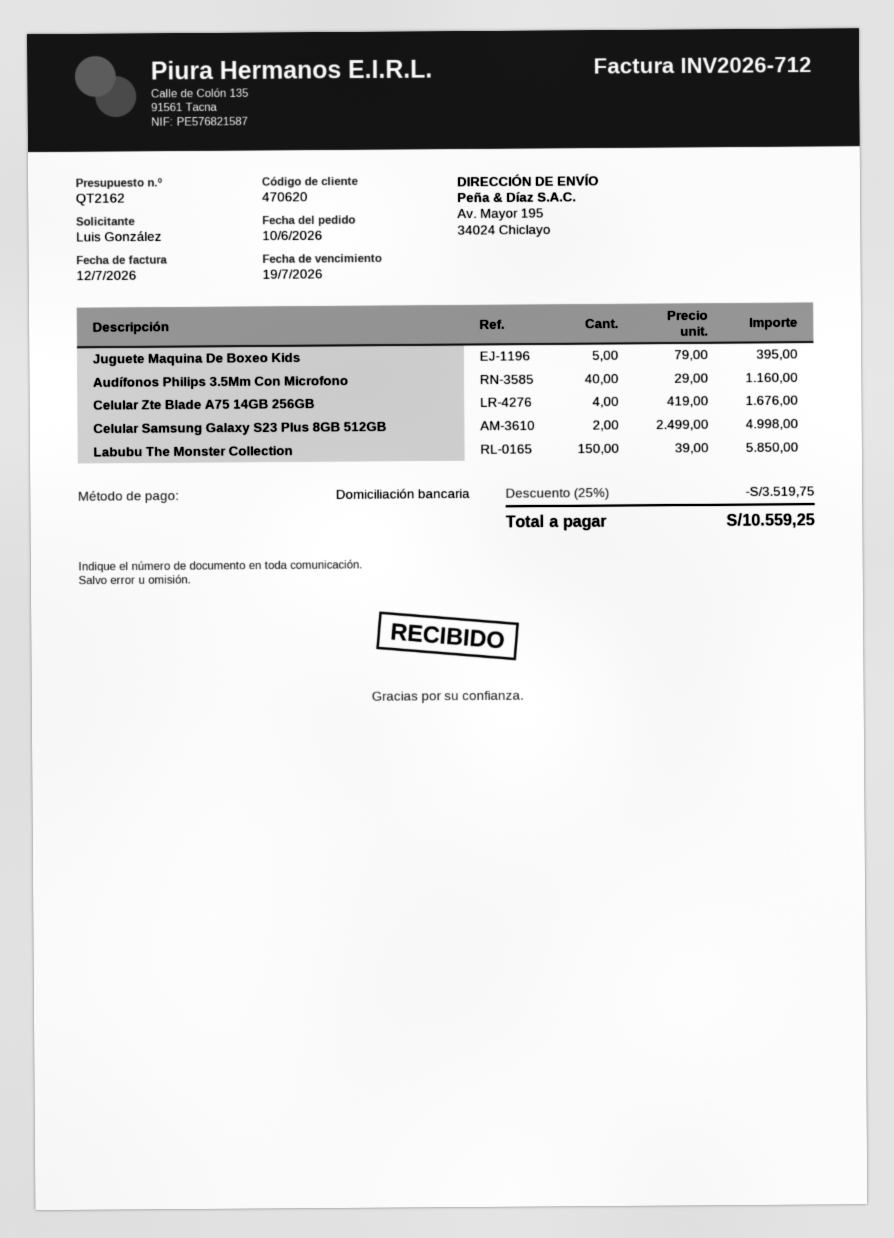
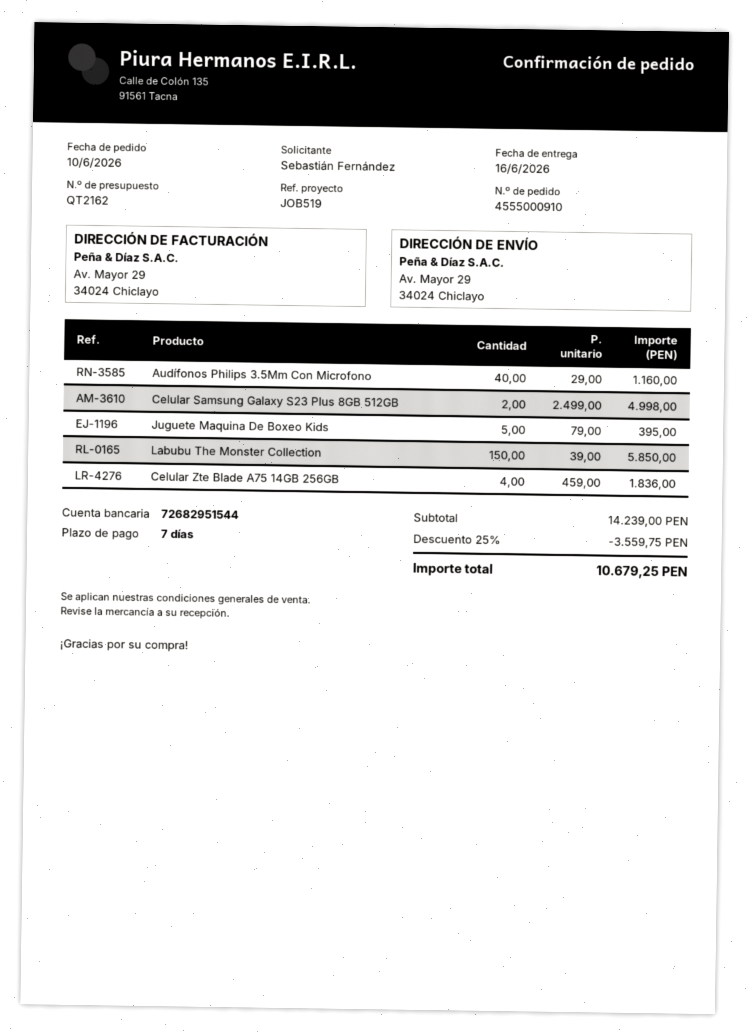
ordered by: Luis González -> Sebastián Fernández
ship to: Av. Mayor 195, 34024 Chiclayo -> Av. Mayor 29, 34024 Chiclayo
Celular Zte Blade A75 14GB 256GB: 4 x 419.00 = 1676.00 -> 4 x 459.00 = 1836.00
discount: 25% = 3519.75 -> 25% = 3559.75
total: 10559.25 -> 10679.25

